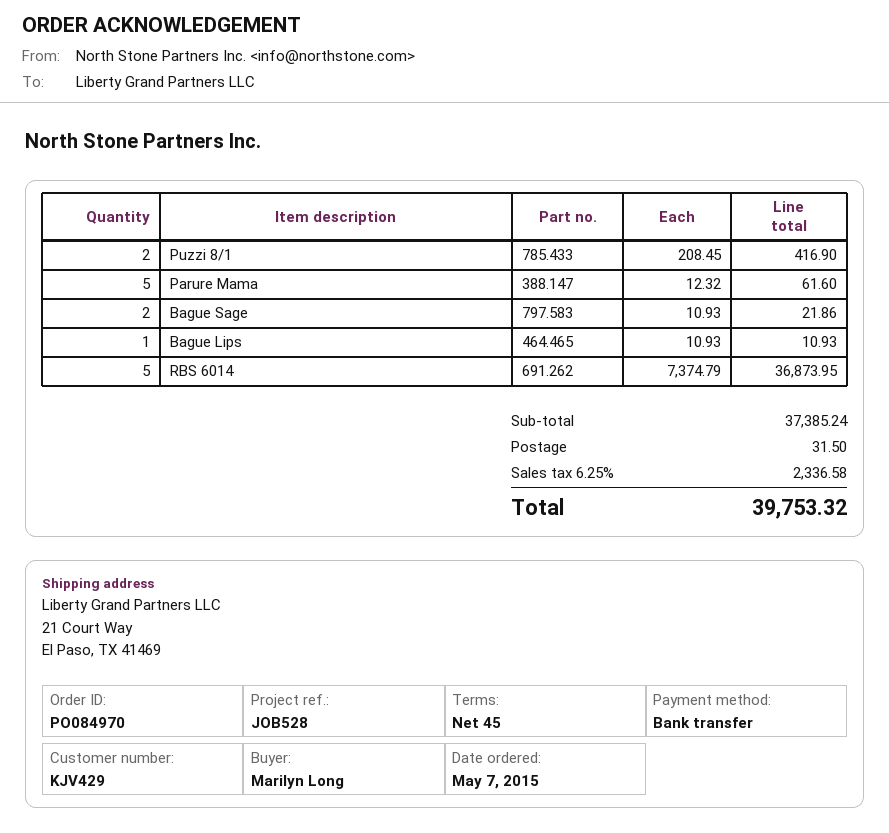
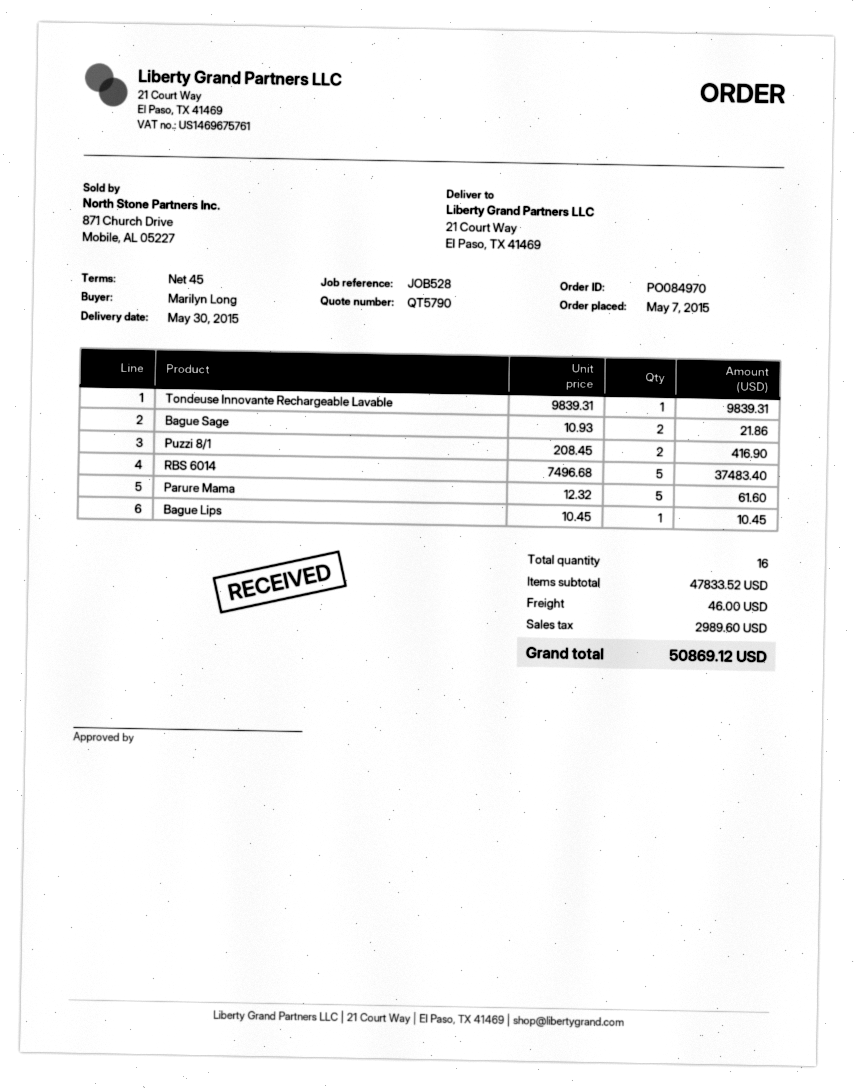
Bague Lips: 1 x 10.93 = 10.93 -> 1 x 10.45 = 10.45
RBS 6014: 5 x 7374.79 = 36873.95 -> 5 x 7496.68 = 37483.40
Tondeuse Innovante Rechargeable Lavable: none -> 1 x 9839.31 = 9839.31
subtotal: 37385.24 -> 47833.52
shipping: 31.50 -> 46.00
tax: 2336.58 -> 2989.60
total: 39753.32 -> 50869.12

